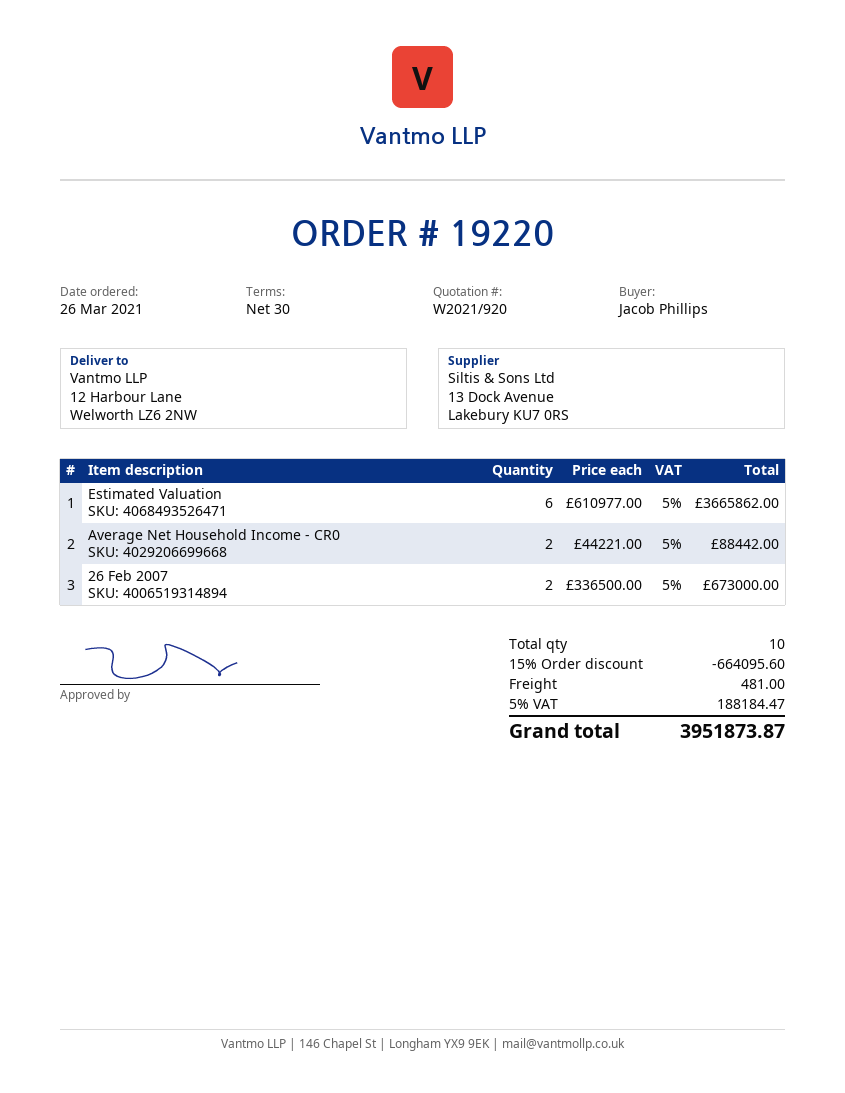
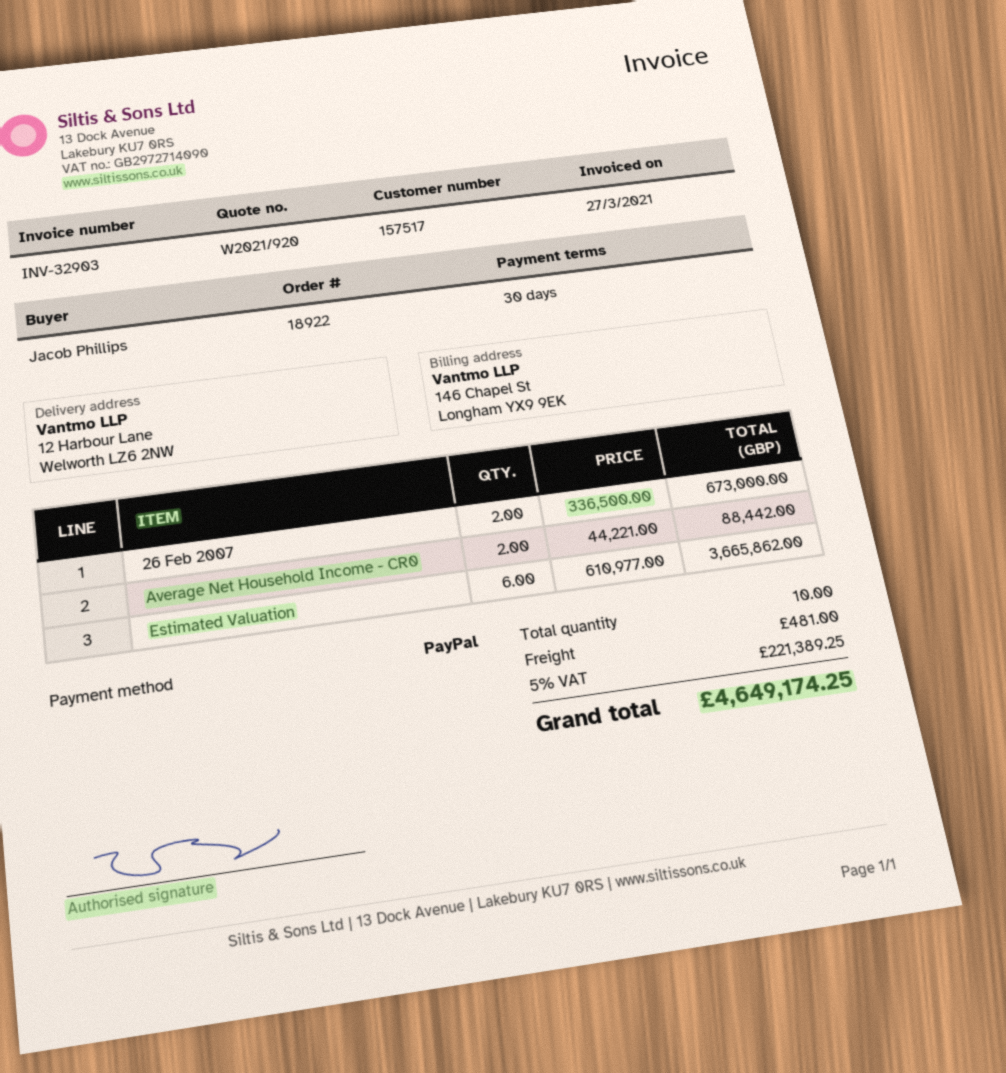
order number: 19220 -> 18922
discount: 15% = 664095.60 -> none
tax: 5% = 188184.47 -> 5% = 221389.25
total: 3951873.87 -> 4649174.25

